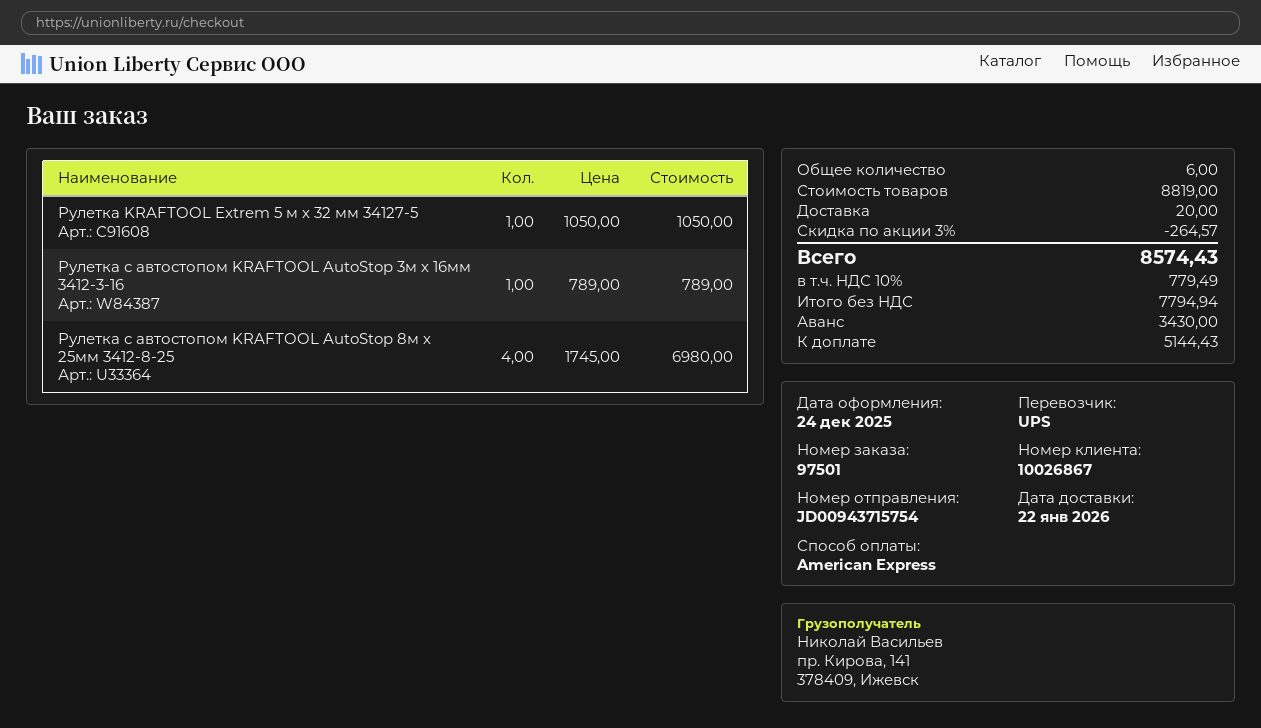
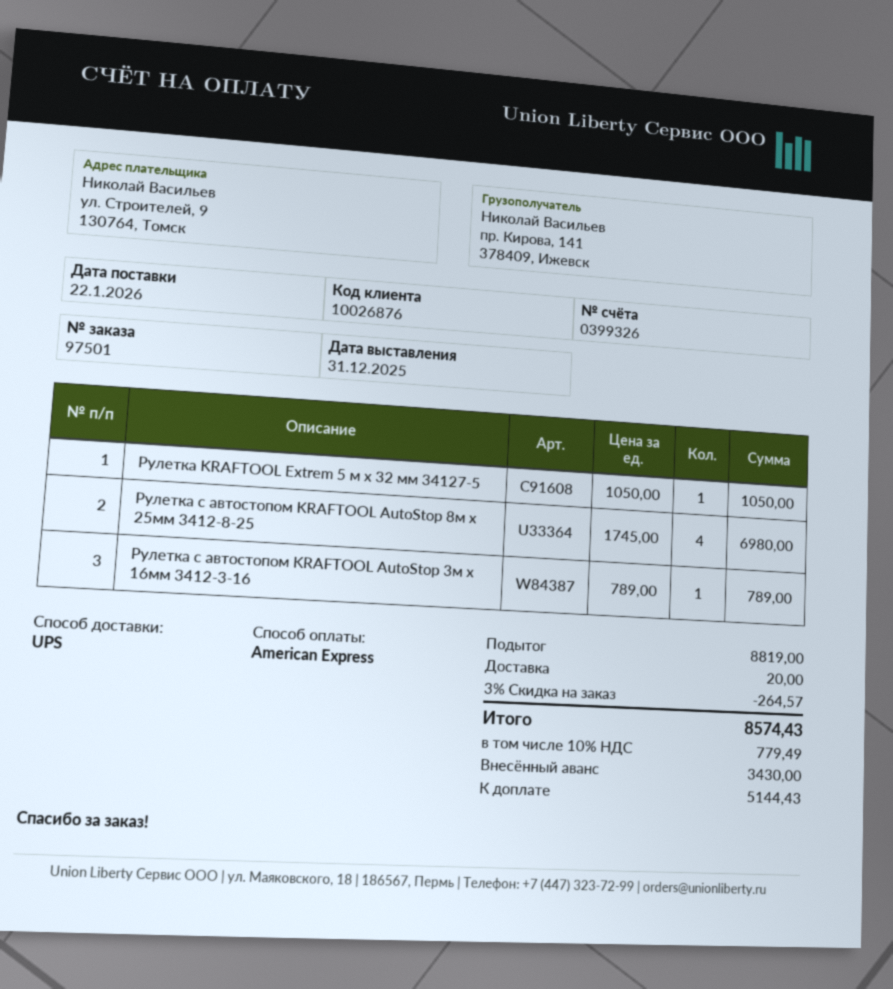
customer number: 10026867 -> 10026876

